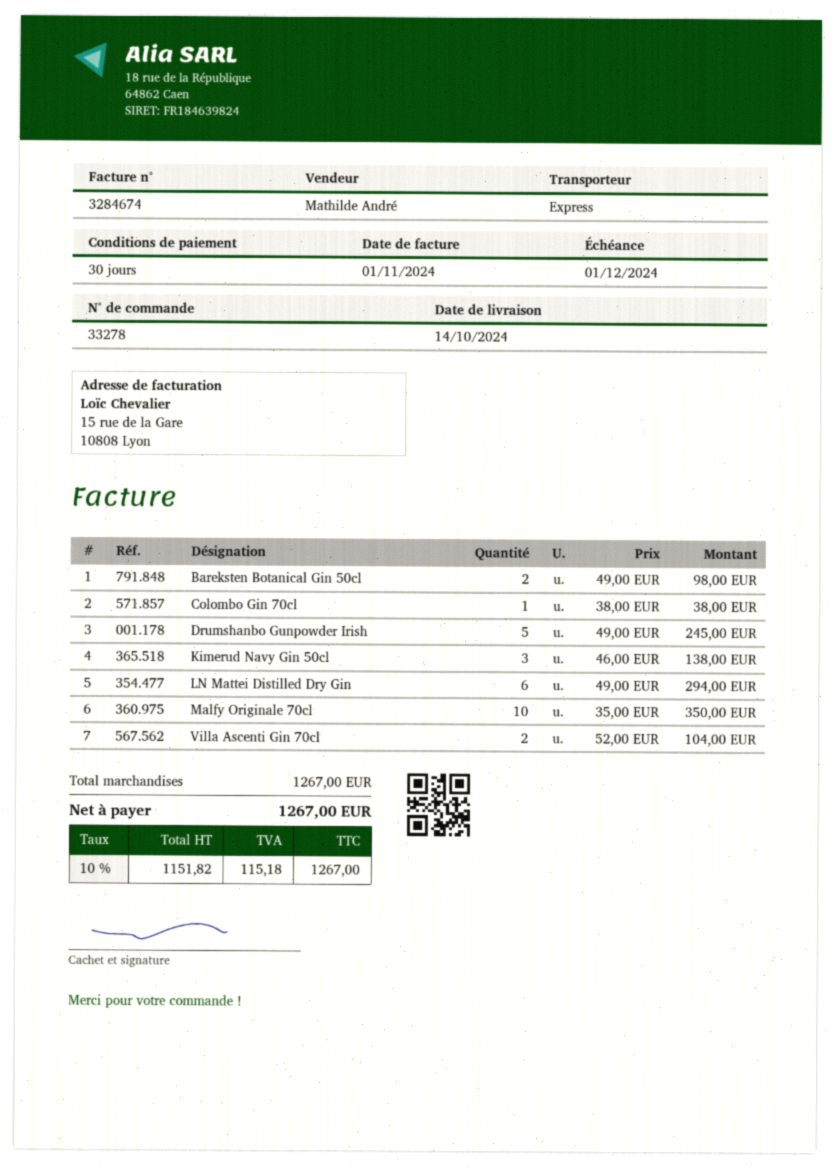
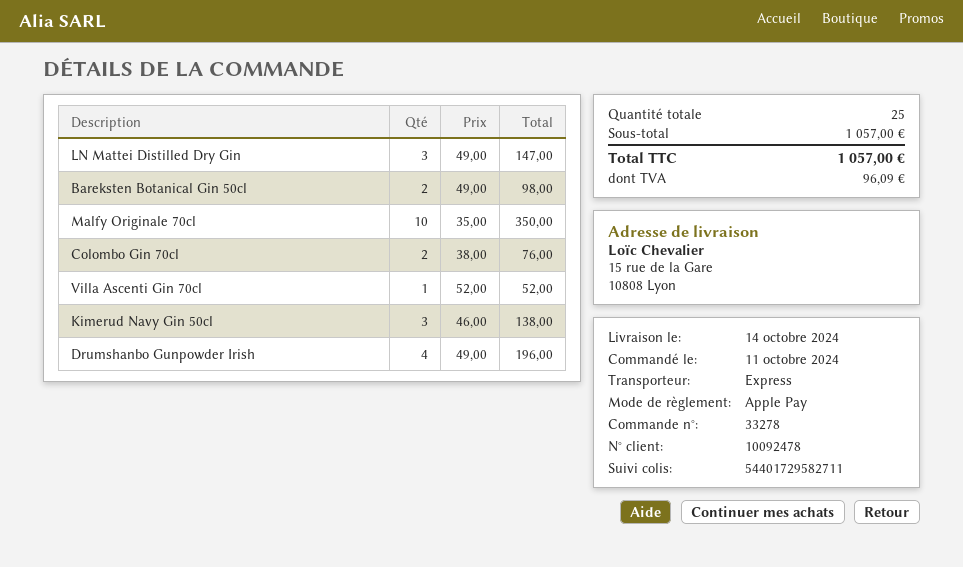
Colombo Gin 70cl: 1 x 38.00 = 38.00 -> 2 x 38.00 = 76.00
Drumshanbo Gunpowder Irish: 5 x 49.00 = 245.00 -> 4 x 49.00 = 196.00
LN Mattei Distilled Dry Gin: 6 x 49.00 = 294.00 -> 3 x 49.00 = 147.00
Villa Ascenti Gin 70cl: 2 x 52.00 = 104.00 -> 1 x 52.00 = 52.00
subtotal: 1267.00 -> 1057.00
tax: 115.18 -> 96.09
total: 1267.00 -> 1057.00

